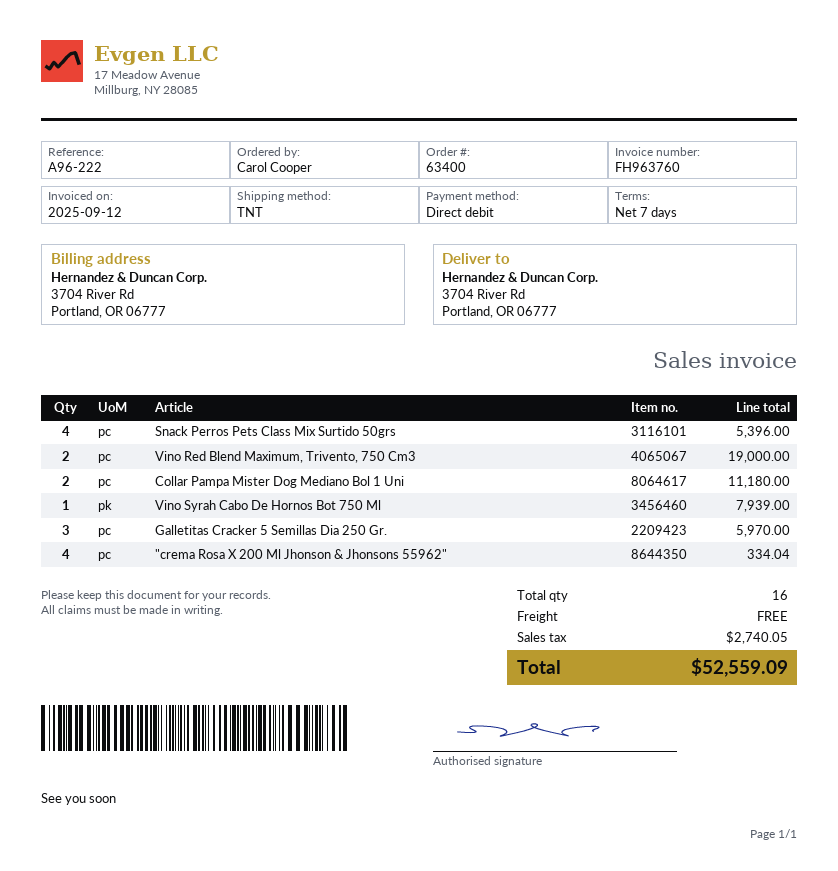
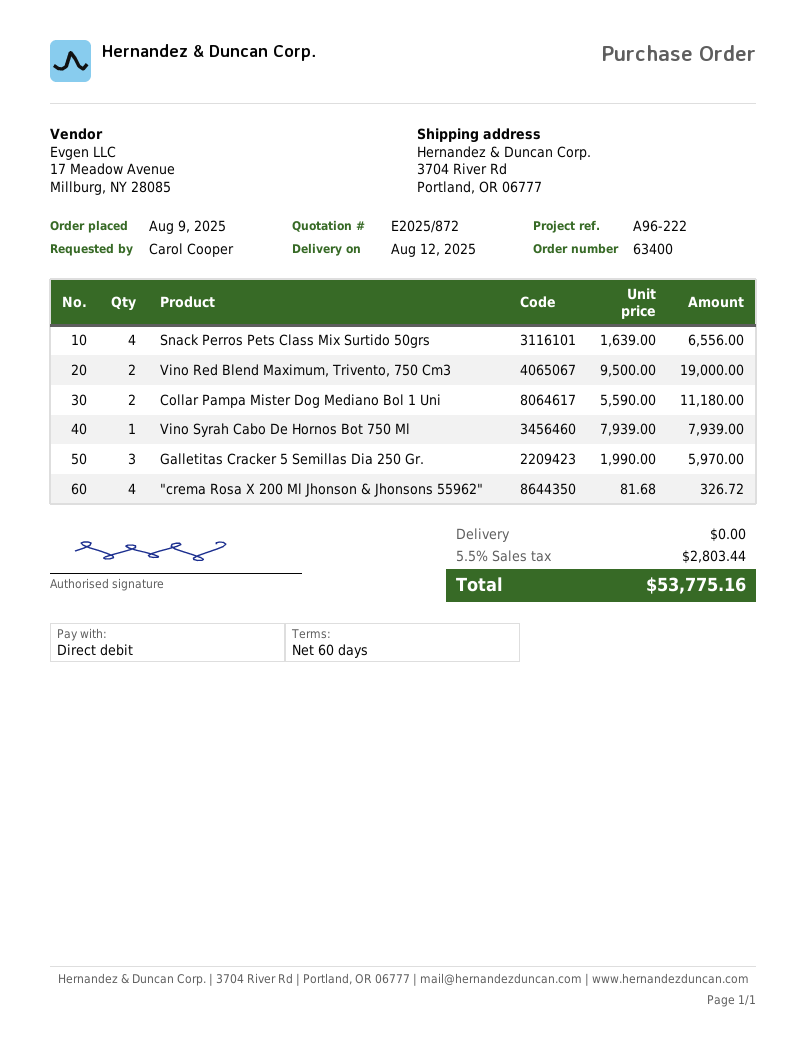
payment terms: 7 days -> 60 days
Snack Perros Pets Class Mix Surtido 50grs: 4 for 5396.00 -> 4 for 6556.00
"crema Rosa X 200 Ml Jhonson & Jhonsons 55962": 4 for 334.04 -> 4 for 326.72
tax: 2740.05 -> 2803.44
total: 52559.09 -> 53775.16

